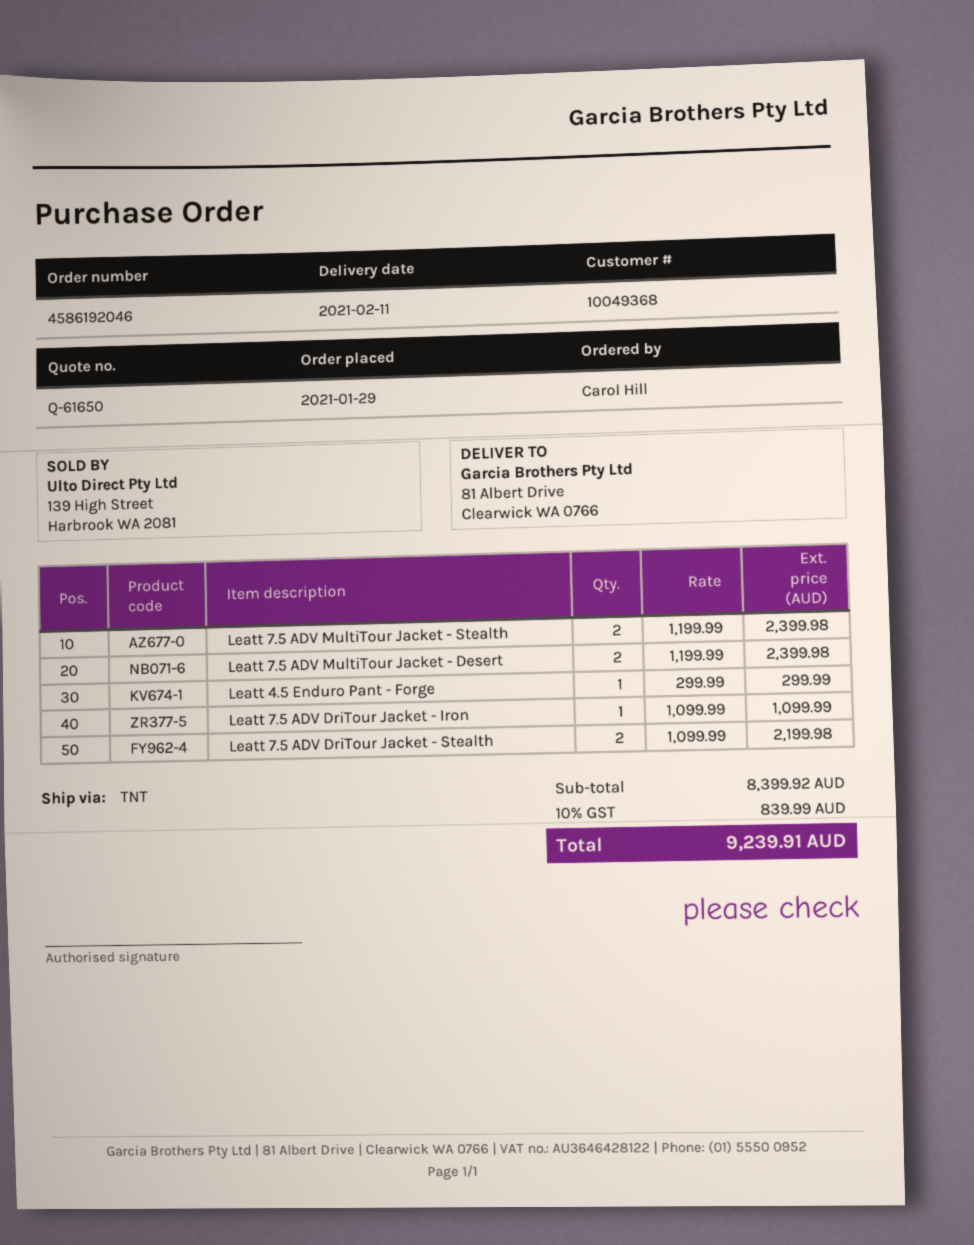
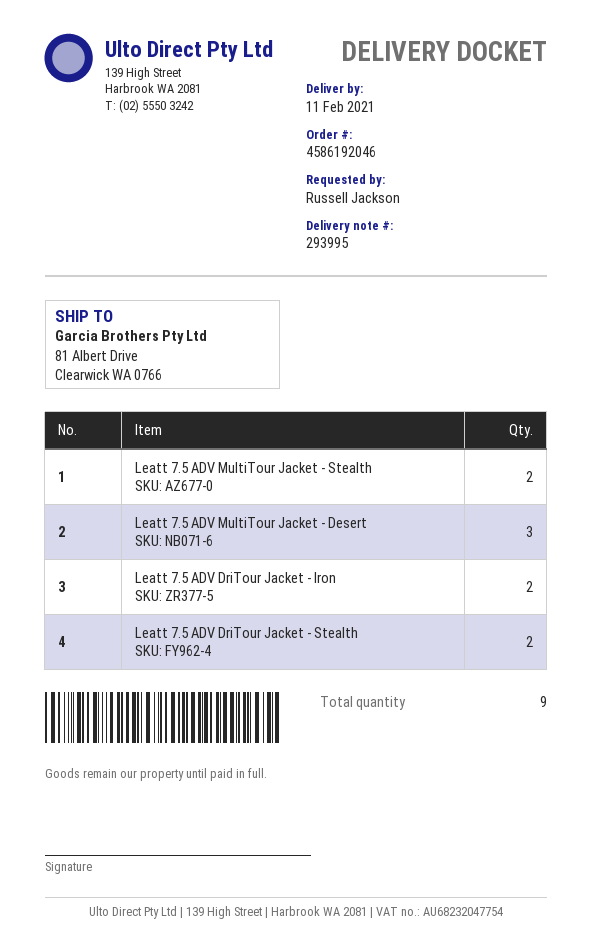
ordered by: Carol Hill -> Russell Jackson
Leatt 7.5 ADV MultiTour Jacket - Desert: 2 -> 3
Leatt 4.5 Enduro Pant - Forge: 1 -> none
Leatt 7.5 ADV DriTour Jacket - Iron: 1 -> 2

